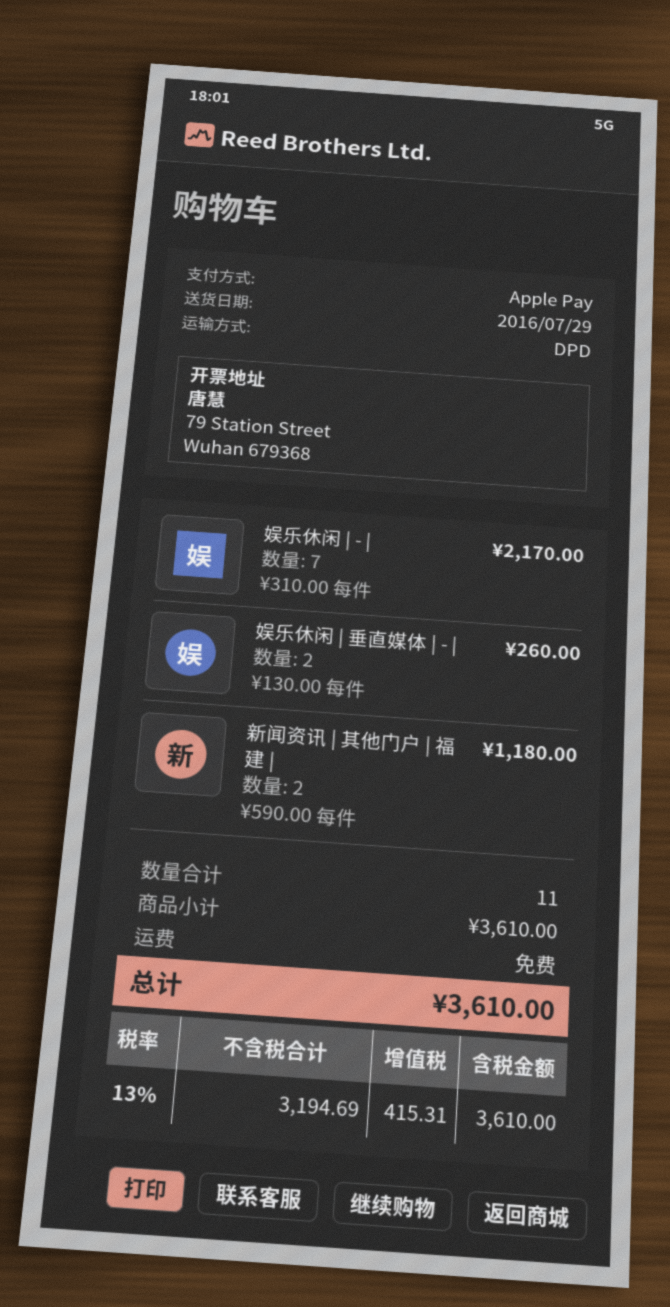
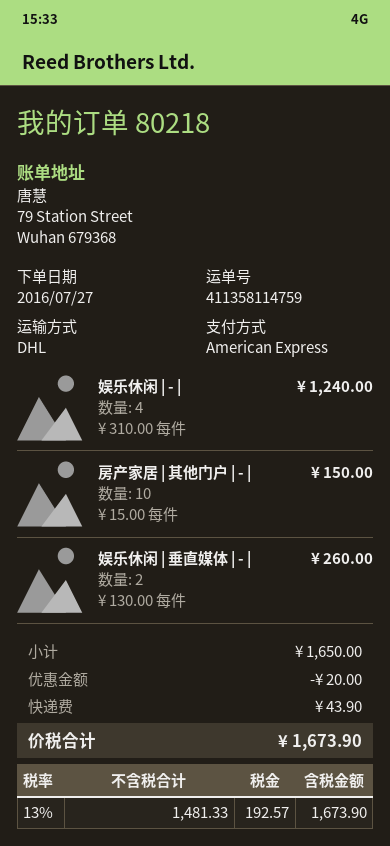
payment method: Apple Pay -> American Express
shipping method: DPD -> DHL
娱乐休闲 | - |: 7 x 310.00 = 2170.00 -> 4 x 310.00 = 1240.00
新闻资讯 | 其他门户 | 福建 |: 2 x 590.00 = 1180.00 -> none
房产家居 | 其他门户 | - |: none -> 10 x 15.00 = 150.00
subtotal: 3610.00 -> 1650.00
discount: none -> 20.00
shipping: 0.00 -> 43.90
net: 3194.69 -> 1481.33
tax: 13% = 415.31 -> 13% = 192.57
total: 3610.00 -> 1673.90

